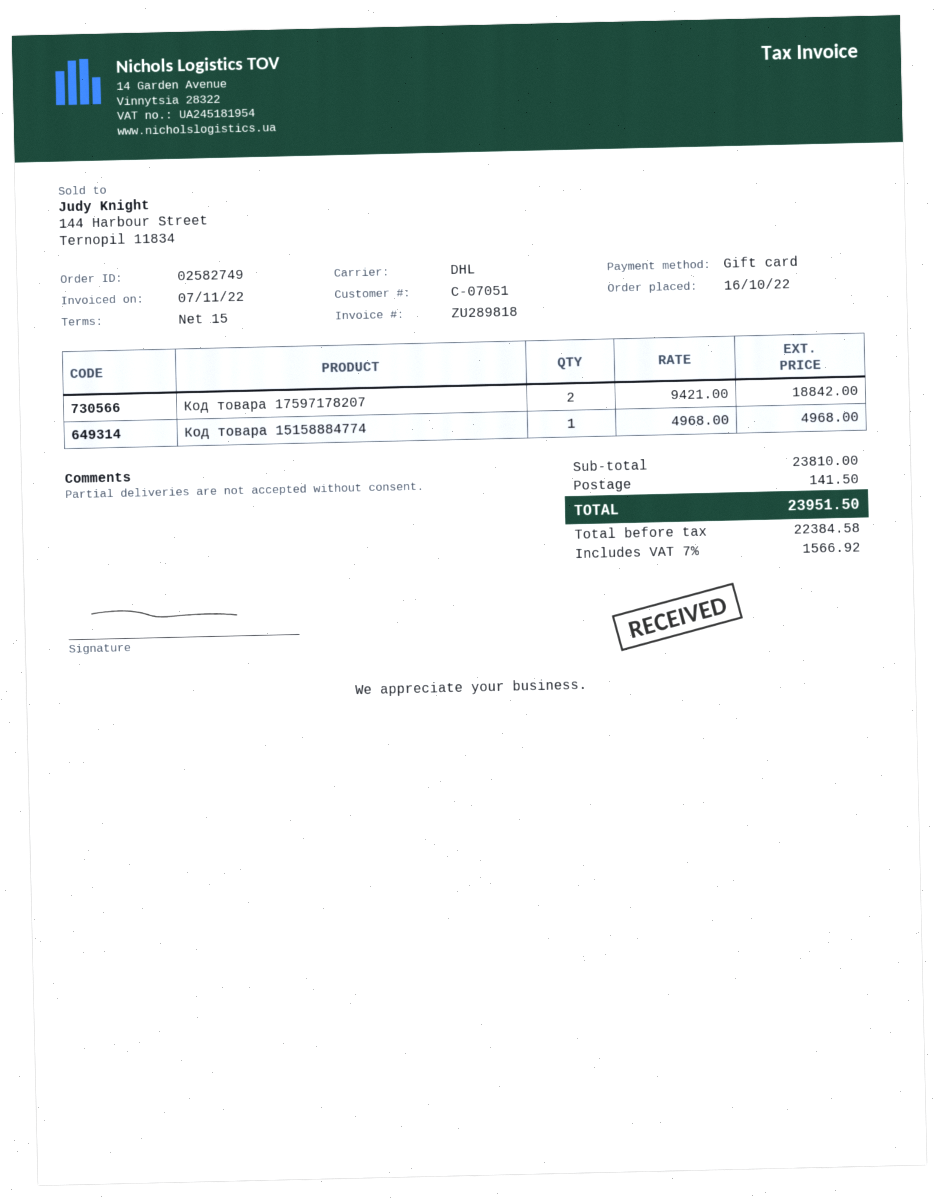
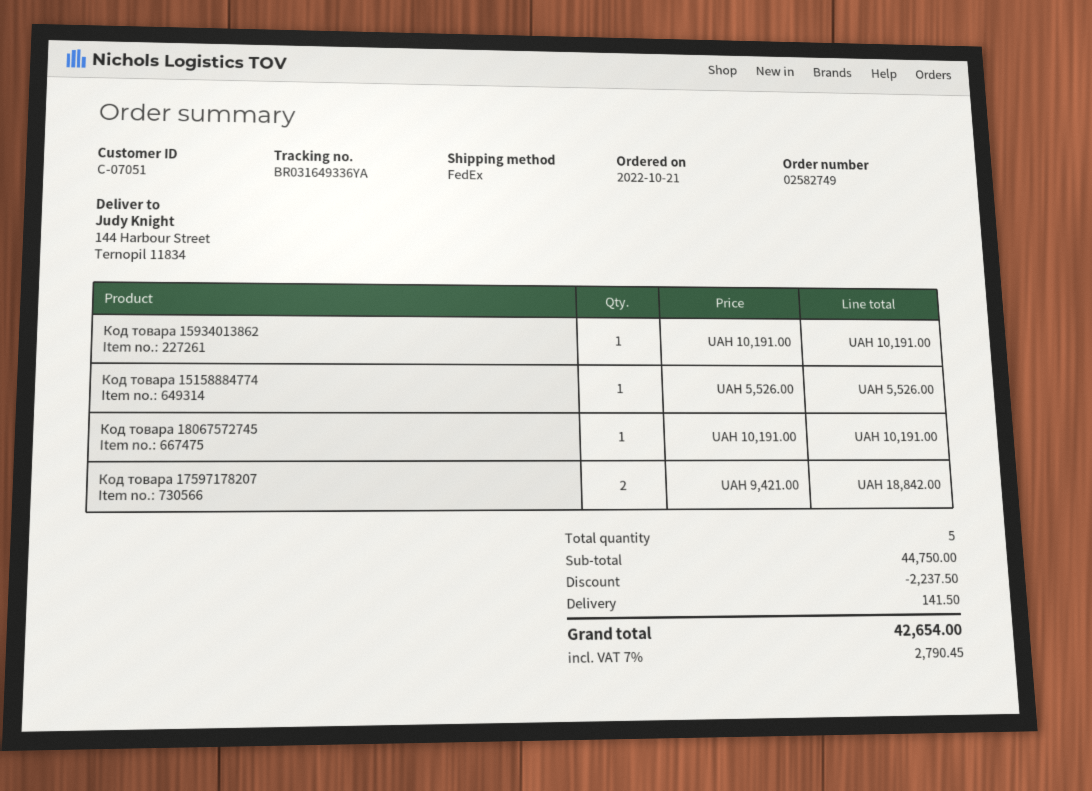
order date: 2022-10-16 -> 2022-10-21
shipping method: DHL -> FedEx
Код товара 15158884774: 1 x 4968.00 = 4968.00 -> 1 x 5526.00 = 5526.00
Код товара 15934013862: none -> 1 x 10191.00 = 10191.00
Код товара 18067572745: none -> 1 x 10191.00 = 10191.00
subtotal: 23810.00 -> 44750.00
discount: none -> 2237.50
tax: 7% = 1566.92 -> 7% = 2790.45
total: 23951.50 -> 42654.00

